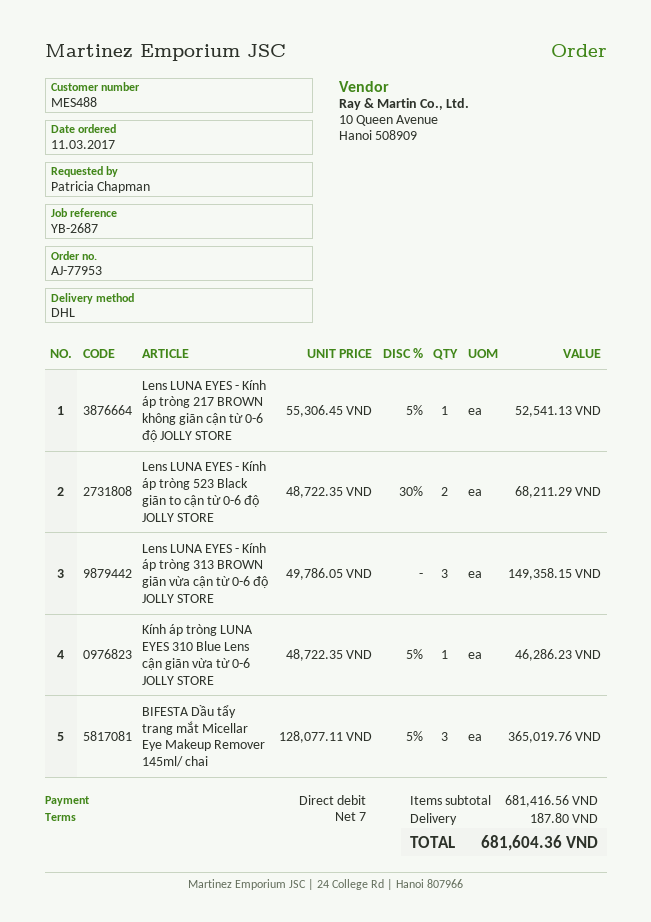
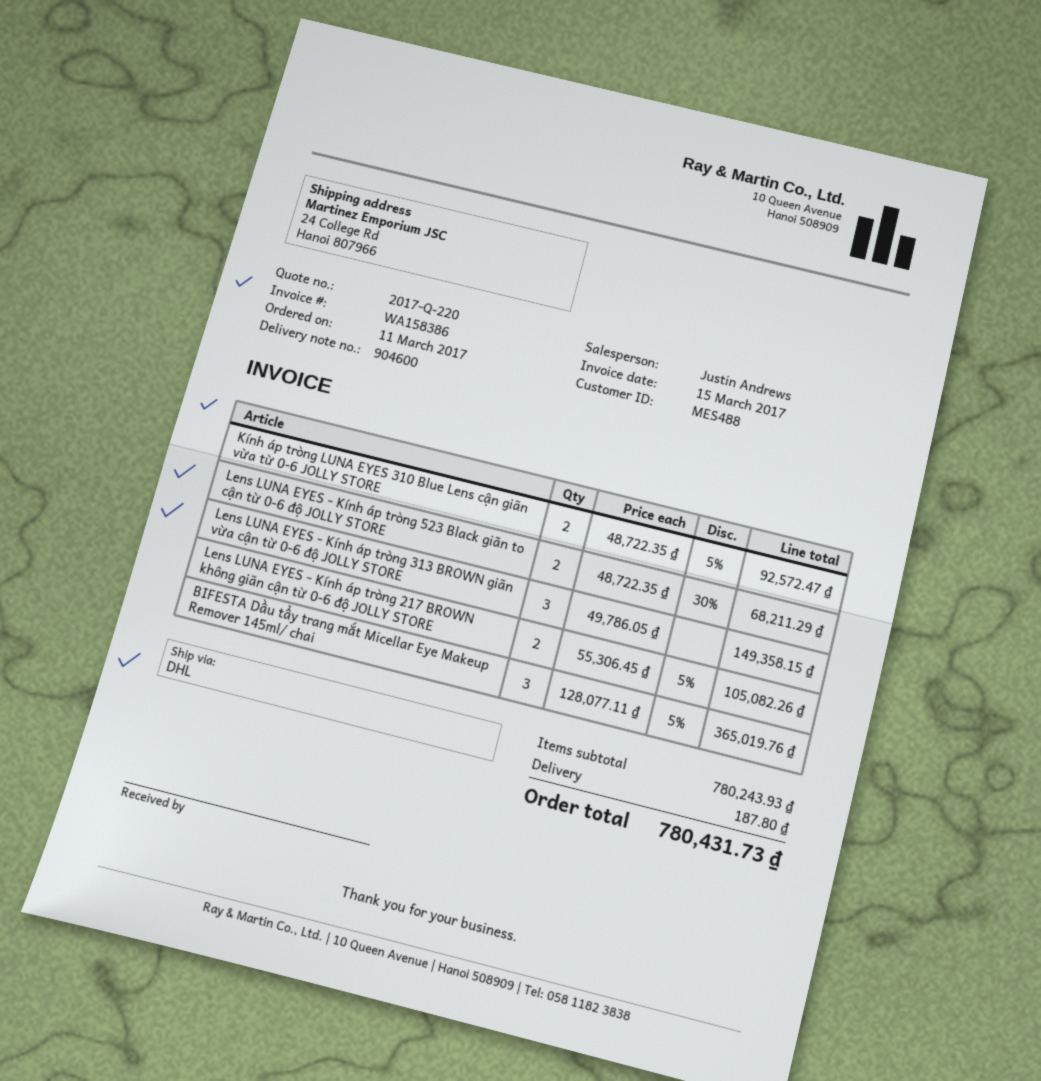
Lens LUNA EYES - Kính áp tròng 217 BROWN không giãn cận từ 0-6 độ JOLLY STORE: 1 x 55306.45 - 5% = 52541.13 -> 2 x 55306.45 - 5% = 105082.26
Kính áp tròng LUNA EYES 310 Blue Lens cận giãn vừa từ 0-6 JOLLY STORE: 1 x 48722.35 - 5% = 46286.23 -> 2 x 48722.35 - 5% = 92572.47
subtotal: 681416.56 -> 780243.93
total: 681604.36 -> 780431.73

